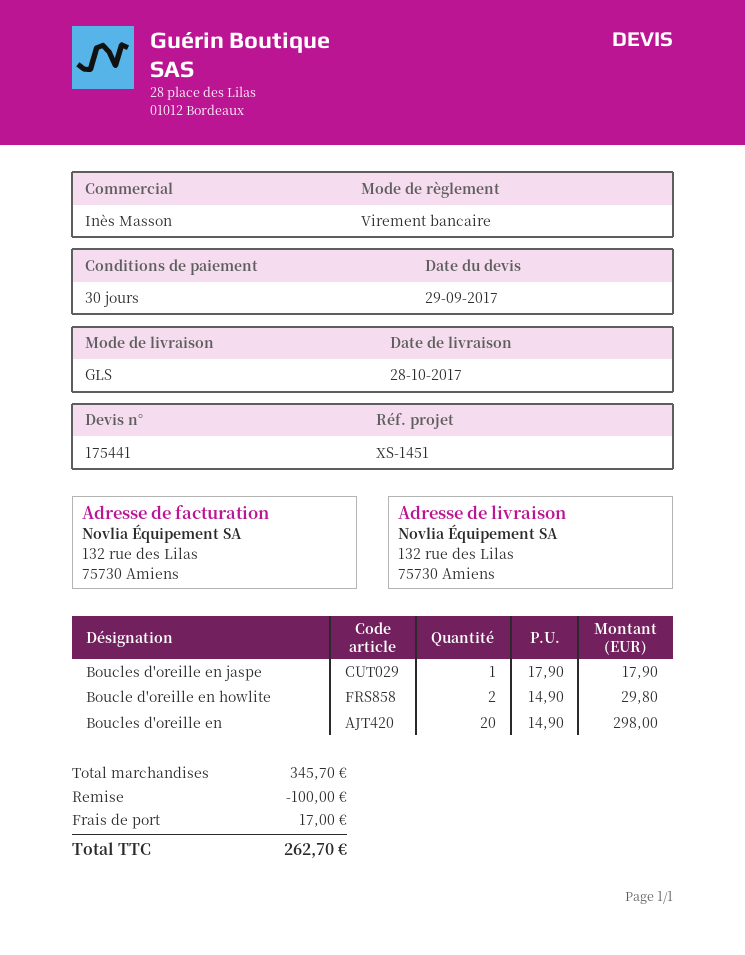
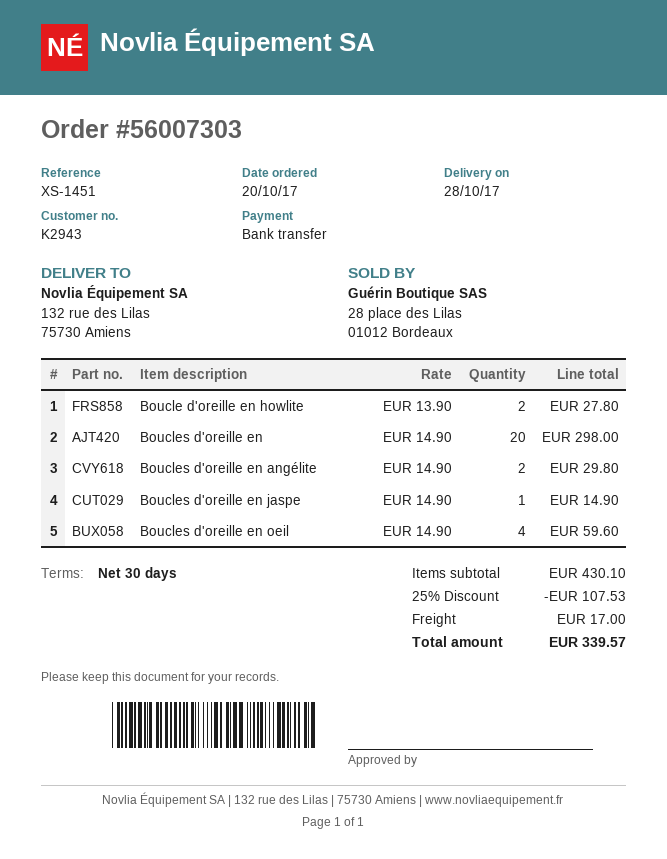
Boucles d'oreille en jaspe: 1 x 17.90 = 17.90 -> 1 x 14.90 = 14.90
Boucle d'oreille en howlite: 2 x 14.90 = 29.80 -> 2 x 13.90 = 27.80
Boucles d'oreille en angélite: none -> 2 x 14.90 = 29.80
Boucles d'oreille en oeil: none -> 4 x 14.90 = 59.60
subtotal: 345.70 -> 430.10
discount: 100.00 -> 107.53
total: 262.70 -> 339.57

